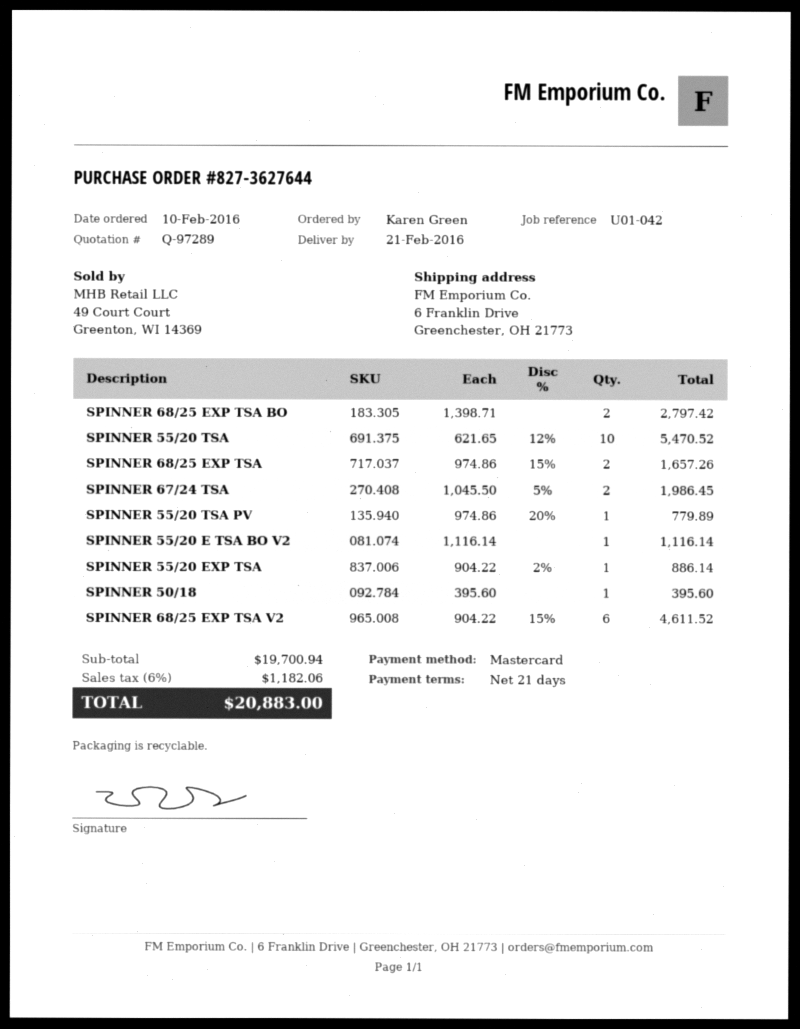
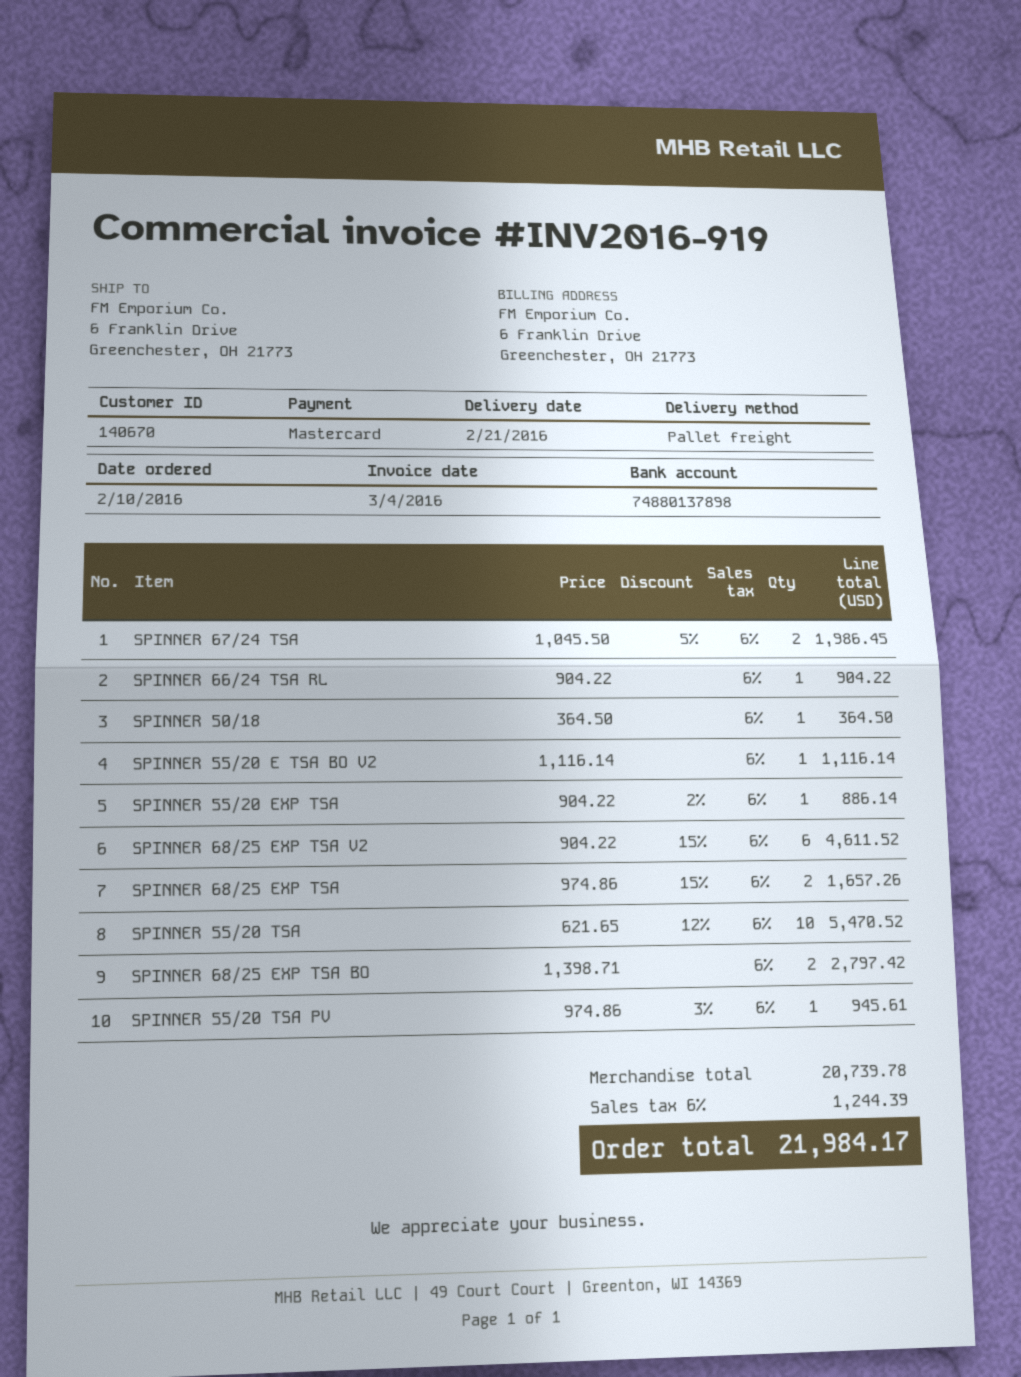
SPINNER 55/20 TSA PV: 1 x 974.86 - 20% = 779.89 -> 1 x 974.86 - 3% = 945.61
SPINNER 50/18: 1 x 395.60 = 395.60 -> 1 x 364.50 = 364.50
SPINNER 66/24 TSA RL: none -> 1 x 904.22 = 904.22
subtotal: 19700.94 -> 20739.78
tax: 6% = 1182.06 -> 6% = 1244.39
total: 20883.00 -> 21984.17

